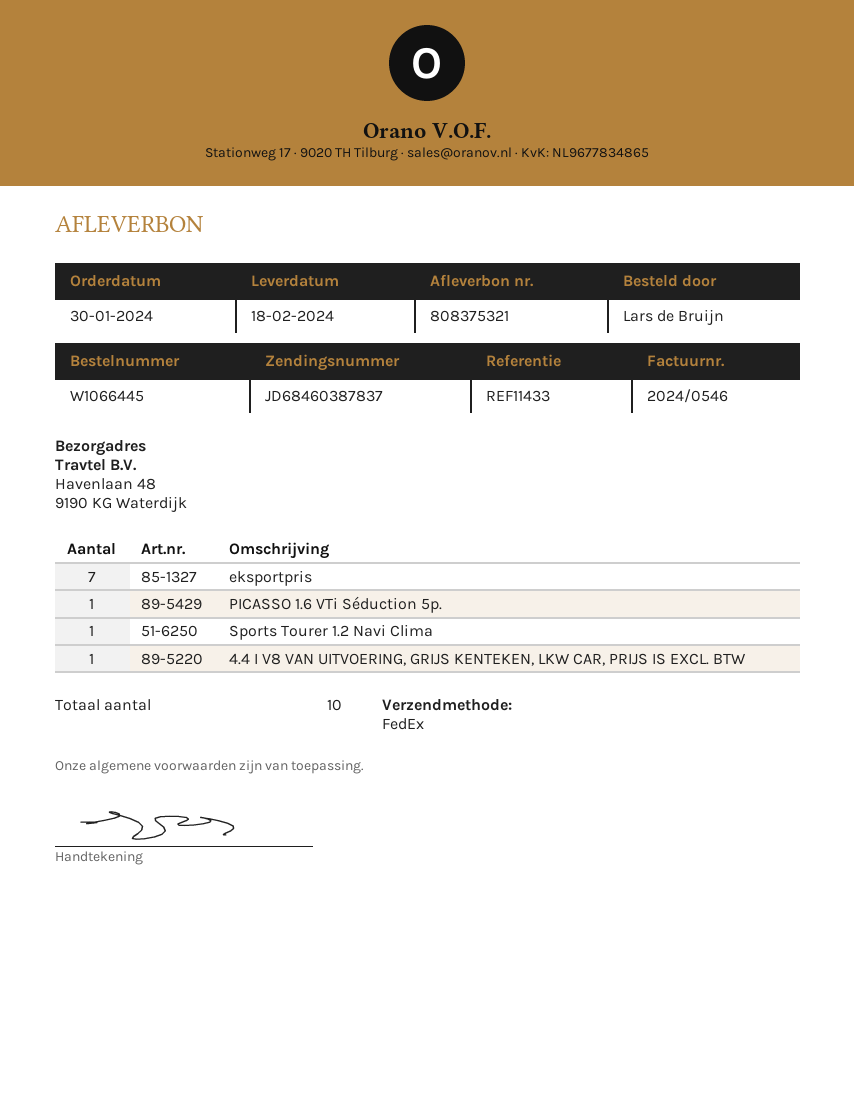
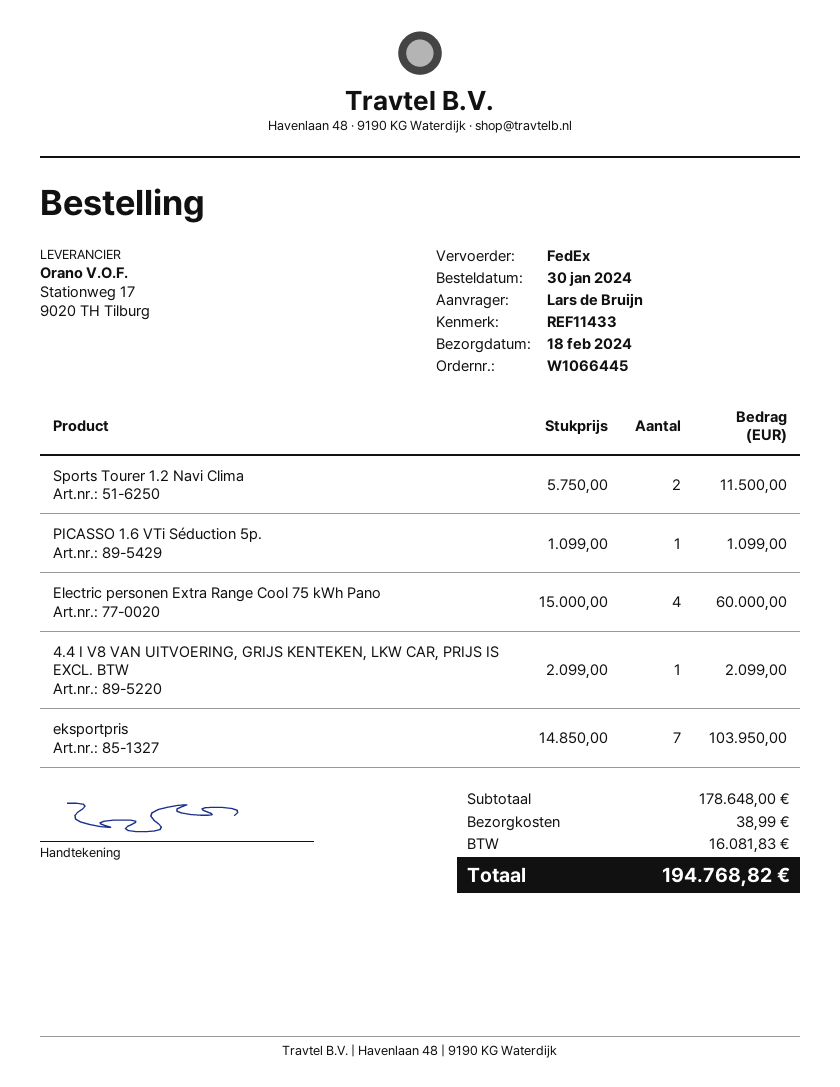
Sports Tourer 1.2 Navi Clima: 1 -> 2
Electric personen Extra Range Cool 75 kWh Pano: none -> 4

